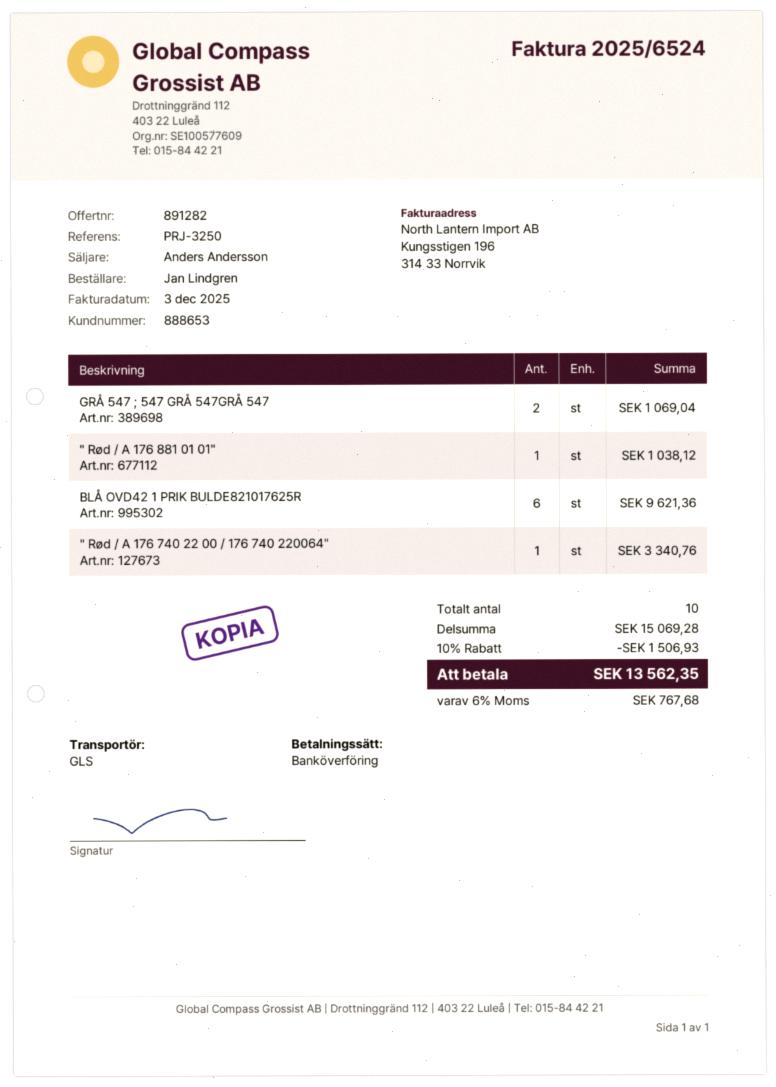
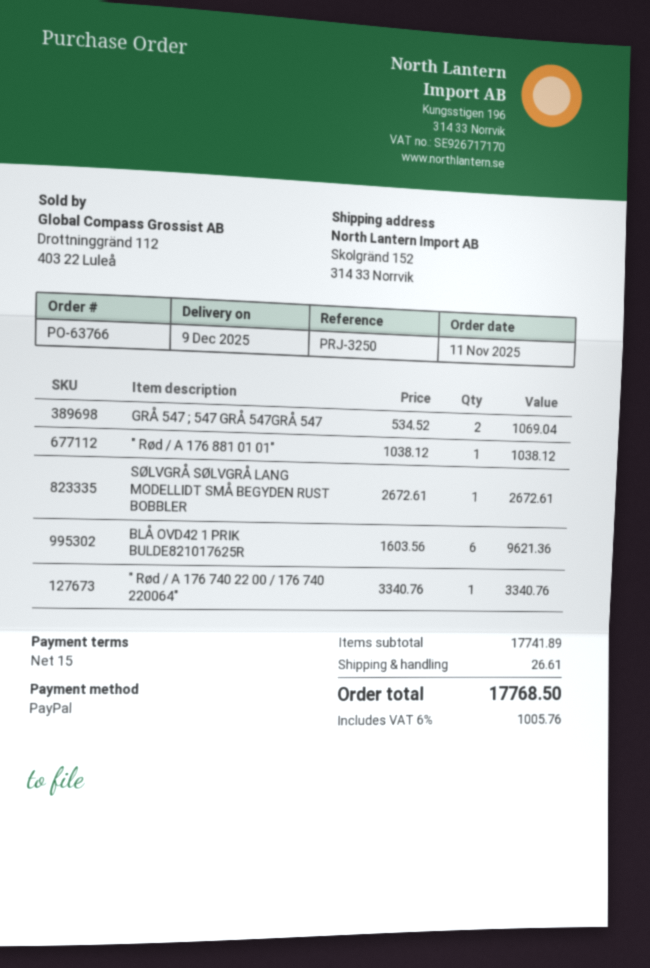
payment method: bank transfer -> PayPal
SØLVGRÅ SØLVGRÅ LANG MODELLIDT SMÅ BEGYDEN RUST BOBBLER: none -> 1 for 2672.61
subtotal: 15069.28 -> 17741.89
discount: 10% = 1506.93 -> none
shipping: none -> 26.61
tax: 6% = 767.68 -> 6% = 1005.76
total: 13562.35 -> 17768.50

